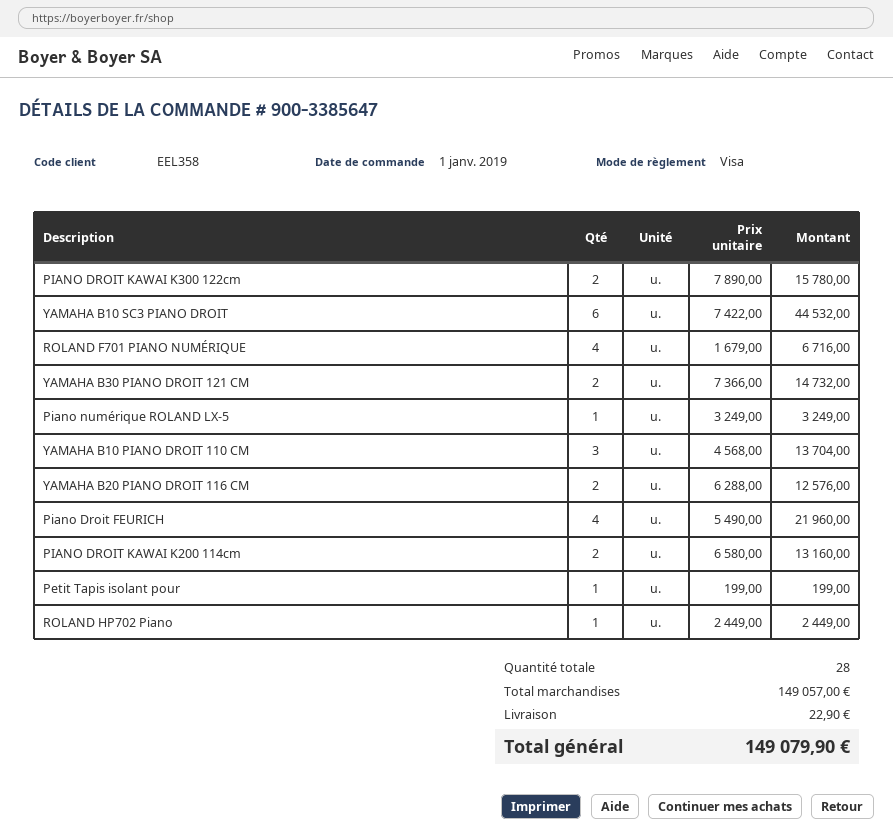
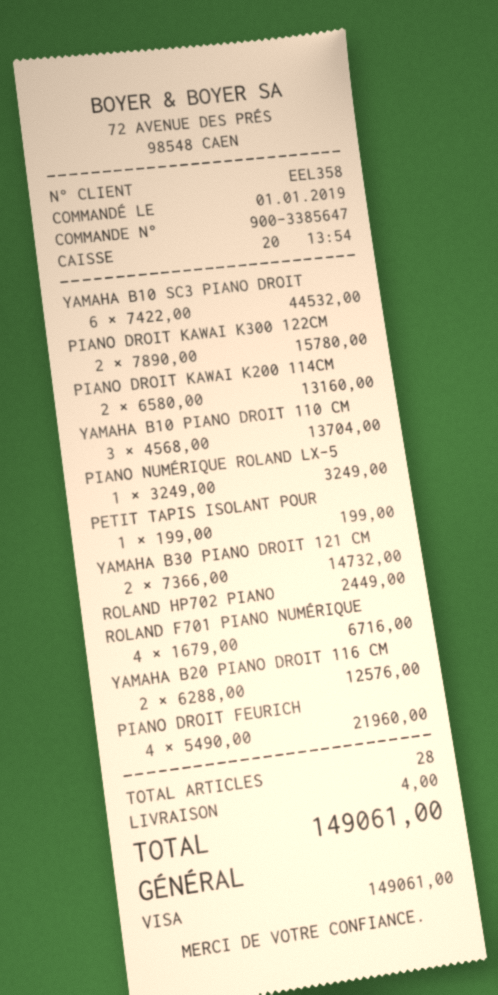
shipping: 22.90 -> 4.00
total: 149079.90 -> 149061.00

